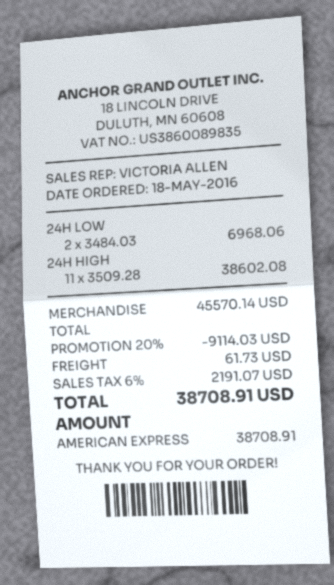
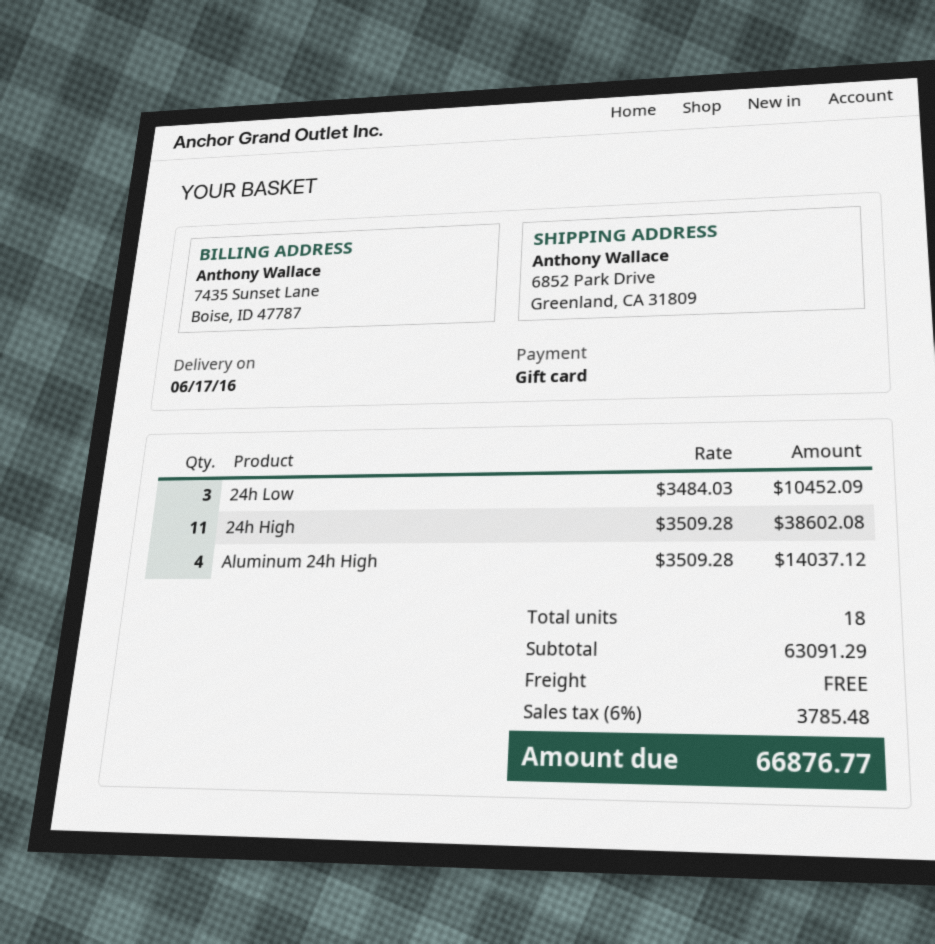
payment method: American Express -> gift card
24H LOW: 2 x 3484.03 = 6968.06 -> 3 x 3484.03 = 10452.09
Aluminum 24h High: none -> 4 x 3509.28 = 14037.12
subtotal: 45570.14 -> 63091.29
discount: 20% = 9114.03 -> none
shipping: 61.73 -> 0.00
tax: 6% = 2191.07 -> 6% = 3785.48
total: 38708.91 -> 66876.77

